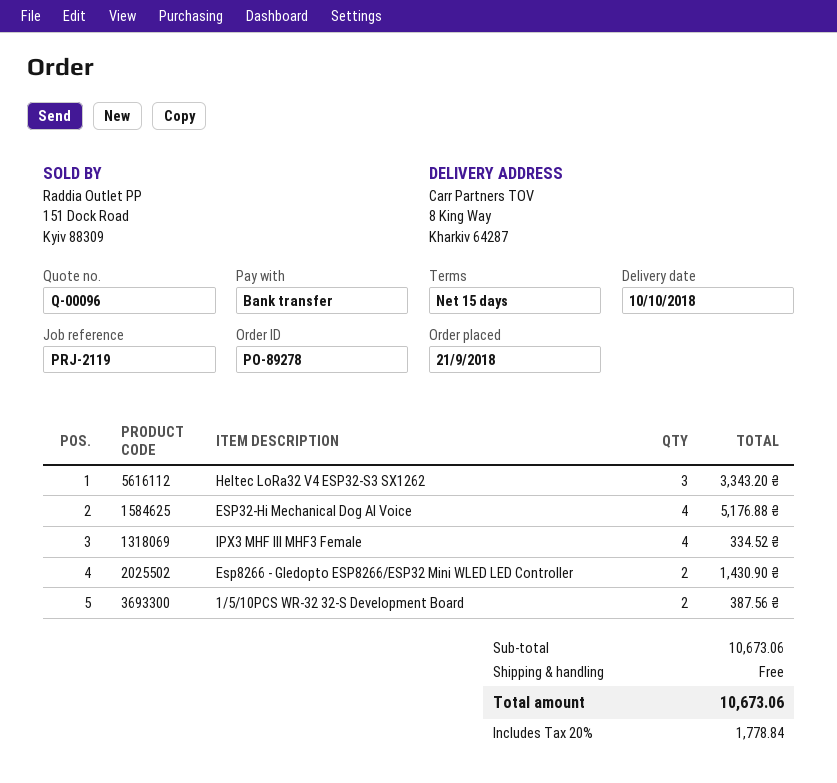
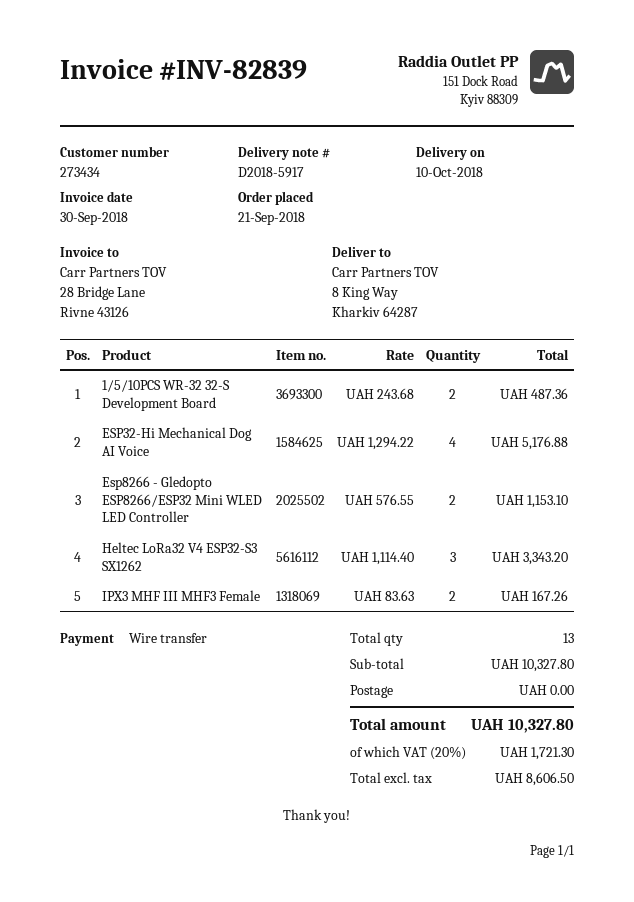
IPX3 MHF III MHF3 Female: 4 for 334.52 -> 2 for 167.26
Esp8266 - Gledopto ESP8266/ESP32 Mini WLED LED Controller: 2 for 1430.90 -> 2 for 1153.10
1/5/10PCS WR-32 32-S Development Board: 2 for 387.56 -> 2 for 487.36
subtotal: 10673.06 -> 10327.80
tax: 20% = 1778.84 -> 20% = 1721.30
total: 10673.06 -> 10327.80

